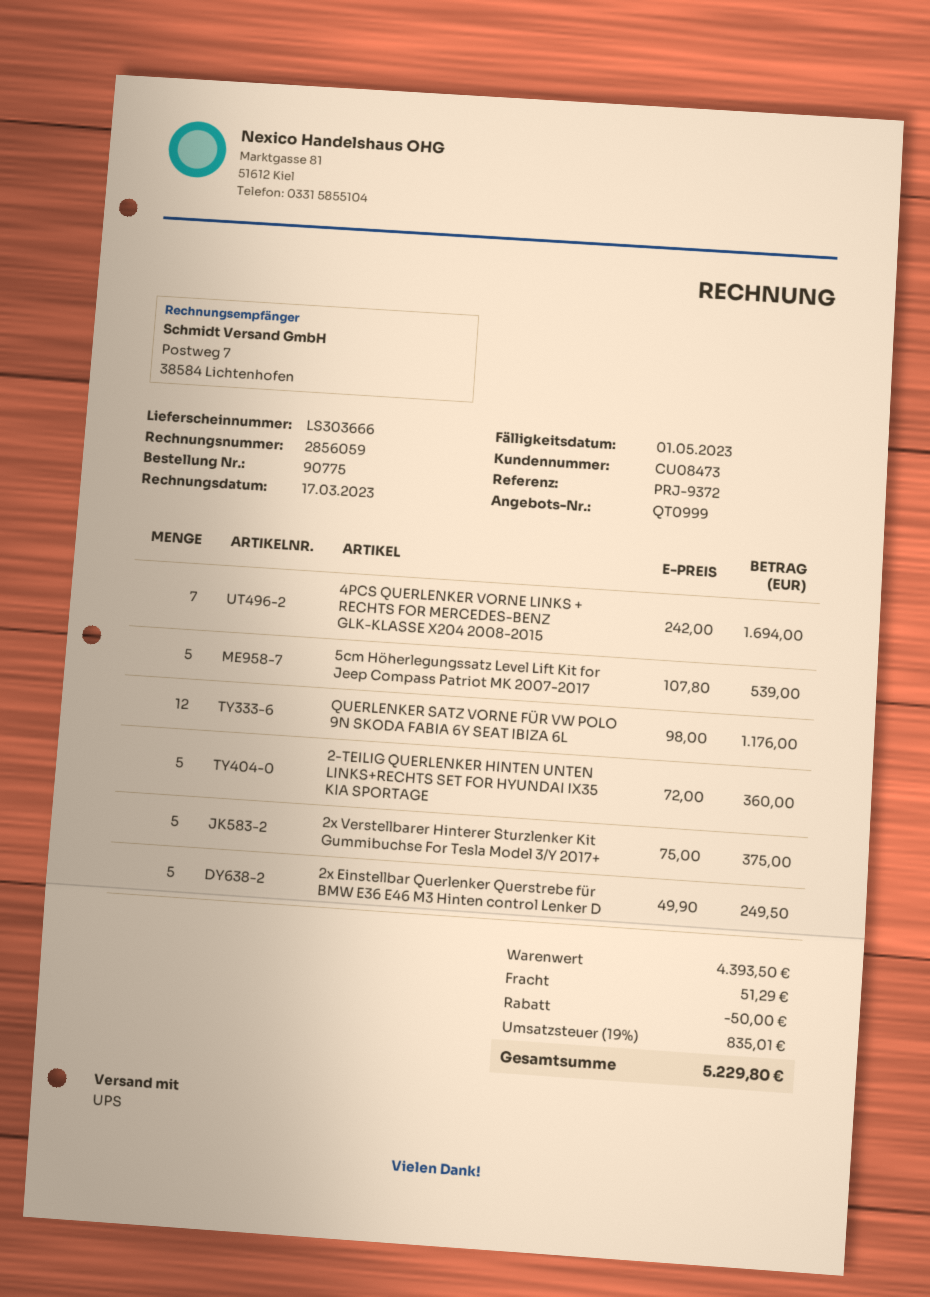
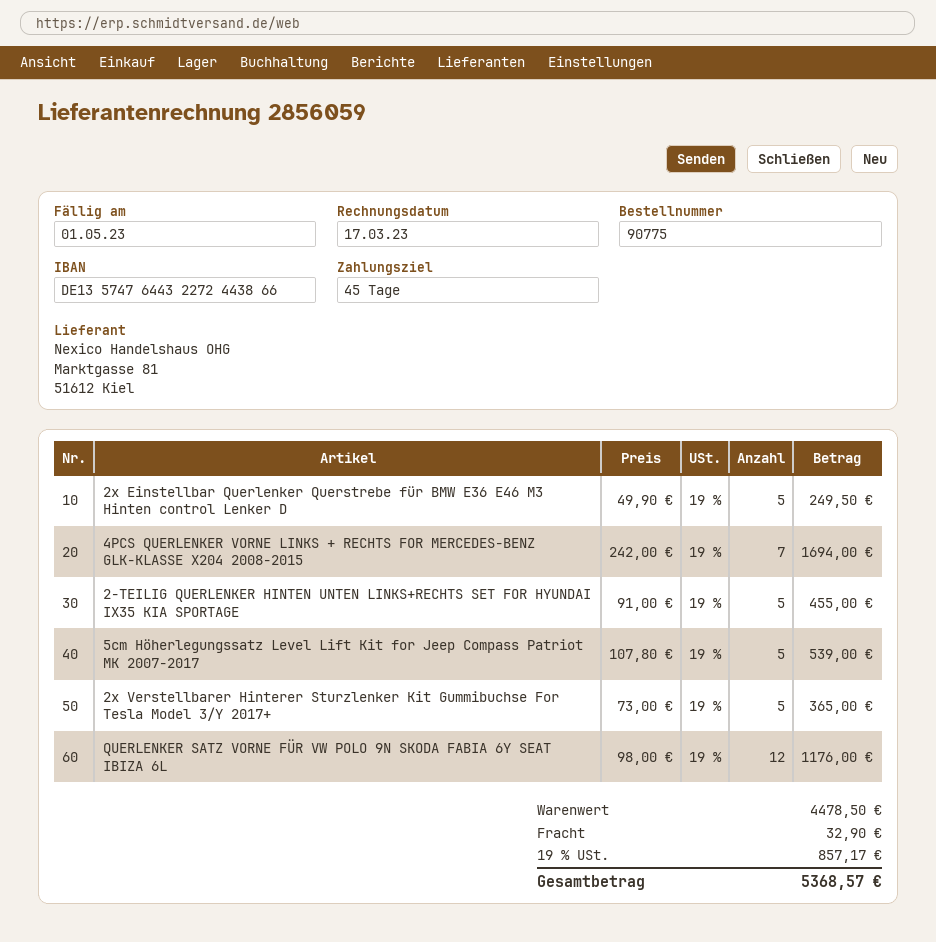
2-TEILIG QUERLENKER HINTEN UNTEN LINKS+RECHTS SET FOR HYUNDAI IX35 KIA SPORTAGE: 5 x 72.00 = 360.00 -> 5 x 91.00 = 455.00
2x Verstellbarer Hinterer Sturzlenker Kit Gummibuchse For Tesla Model 3/Y 2017+: 5 x 75.00 = 375.00 -> 5 x 73.00 = 365.00
subtotal: 4393.50 -> 4478.50
discount: 50.00 -> none
shipping: 51.29 -> 32.90
tax: 19% = 835.01 -> 19% = 857.17
total: 5229.80 -> 5368.57

